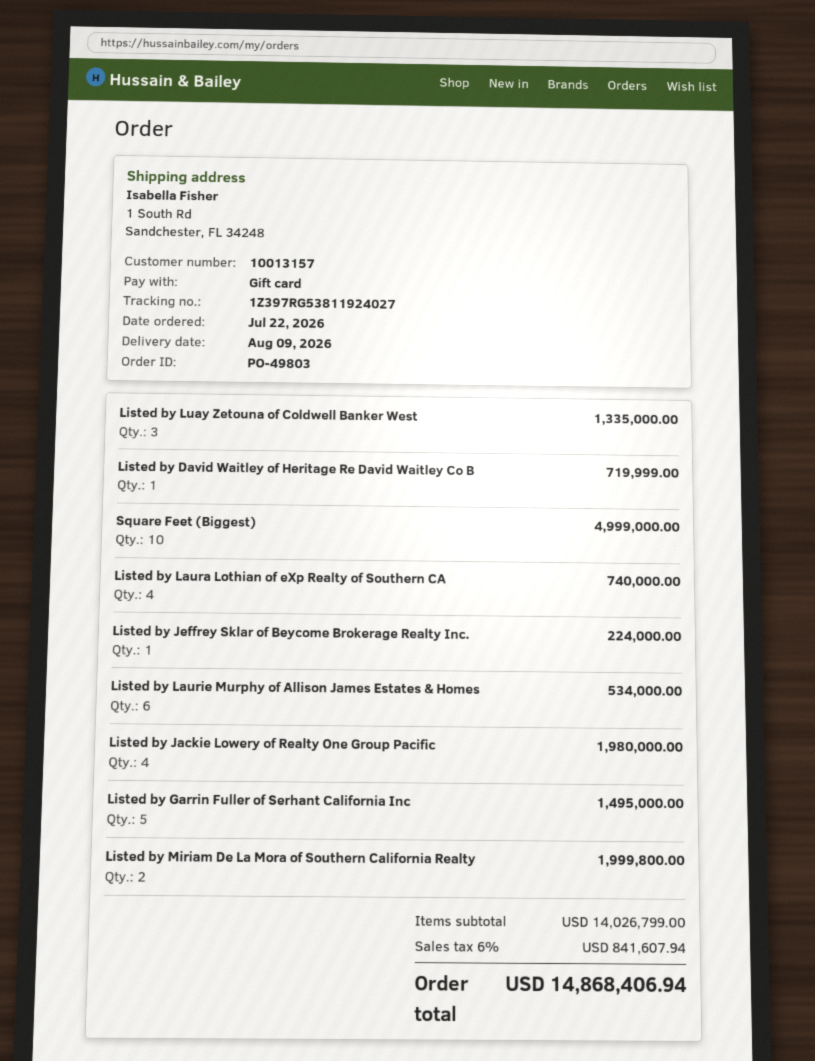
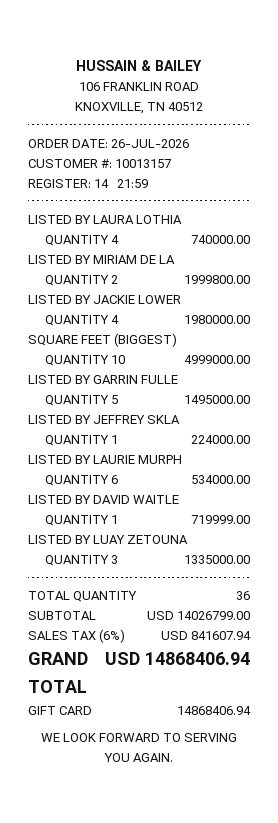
order date: 2026-07-22 -> 2026-07-26

